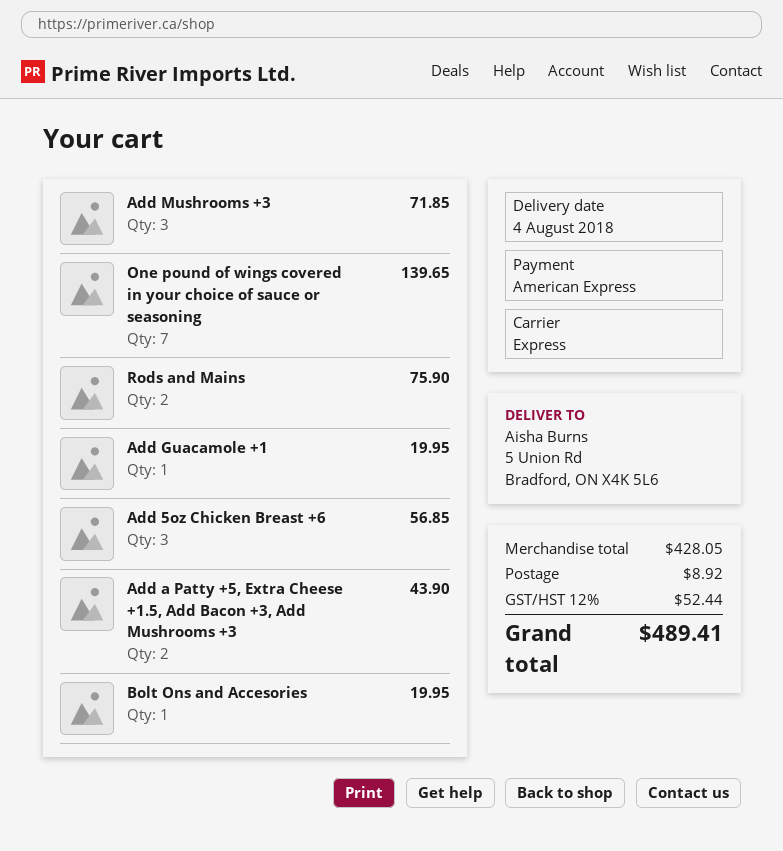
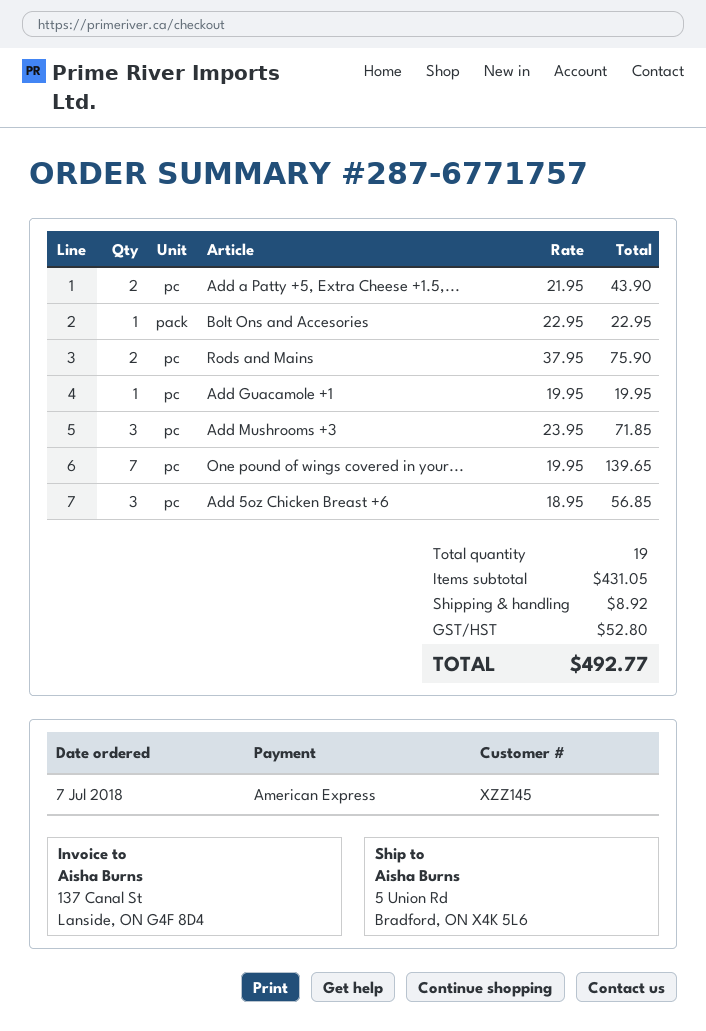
Bolt Ons and Accesories: 1 for 19.95 -> 1 for 22.95
subtotal: 428.05 -> 431.05
tax: 52.44 -> 52.80
total: 489.41 -> 492.77

